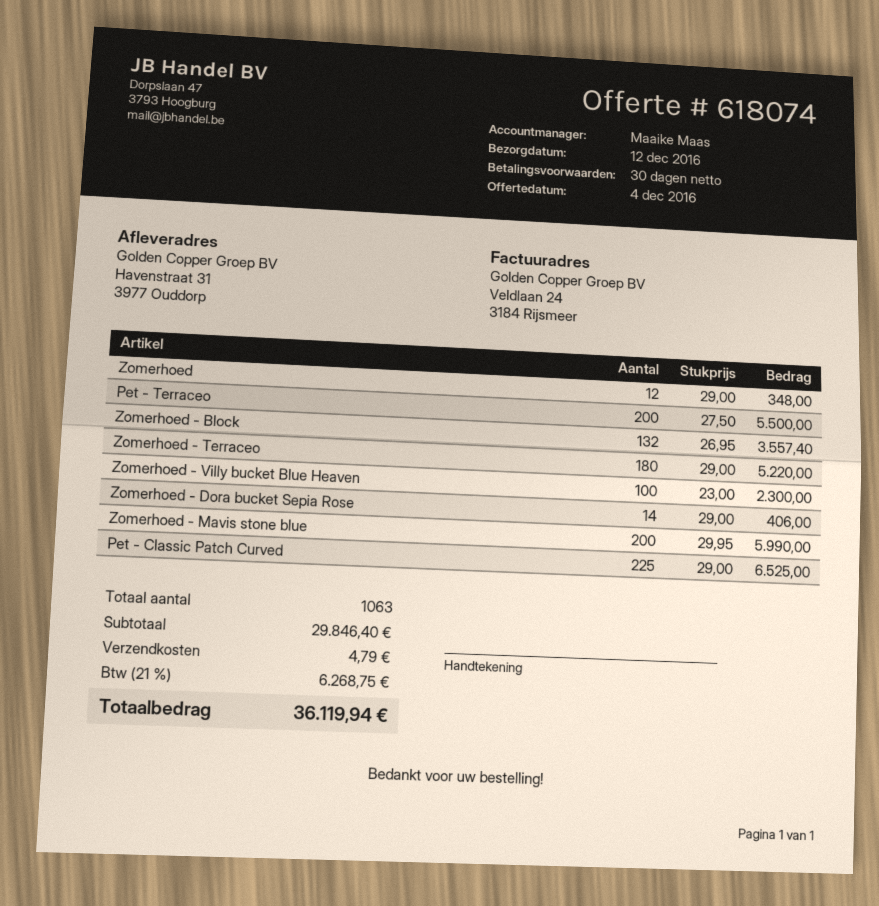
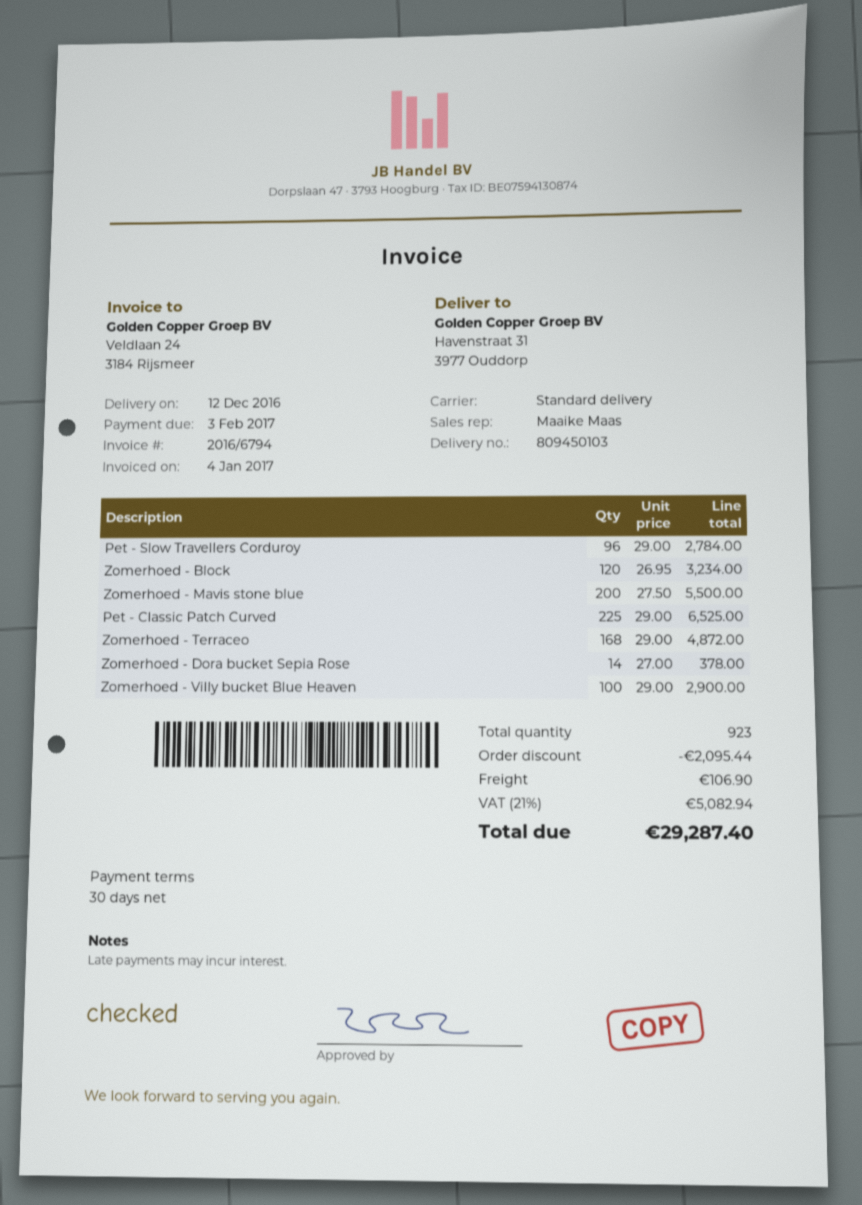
Zomerhoed: 12 x 29.00 = 348.00 -> none
Pet - Terraceo: 200 x 27.50 = 5500.00 -> none
Zomerhoed - Block: 132 x 26.95 = 3557.40 -> 120 x 26.95 = 3234.00
Zomerhoed - Terraceo: 180 x 29.00 = 5220.00 -> 168 x 29.00 = 4872.00
Zomerhoed - Villy bucket Blue Heaven: 100 x 23.00 = 2300.00 -> 100 x 29.00 = 2900.00
Zomerhoed - Dora bucket Sepia Rose: 14 x 29.00 = 406.00 -> 14 x 27.00 = 378.00
Zomerhoed - Mavis stone blue: 200 x 29.95 = 5990.00 -> 200 x 27.50 = 5500.00
Pet - Slow Travellers Corduroy: none -> 96 x 29.00 = 2784.00
total quantity: 1063 -> 923
discount: none -> 2095.44
shipping: 4.79 -> 106.90
tax: 21% = 6268.75 -> 21% = 5082.94
total: 36119.94 -> 29287.40

